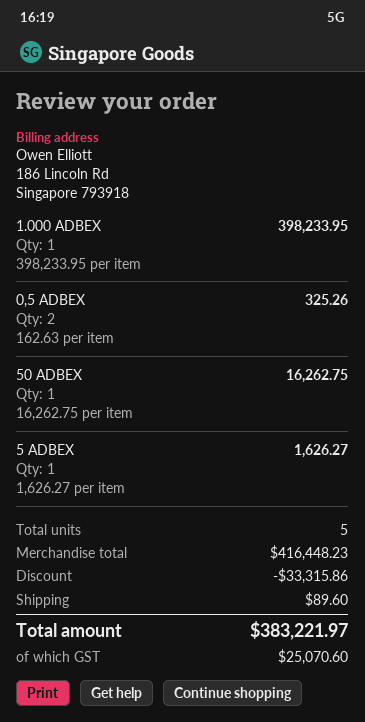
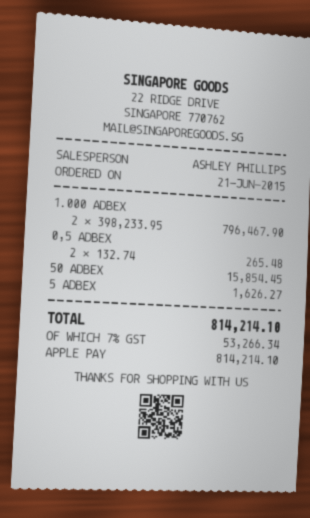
1.000 ADBEX: 1 x 398233.95 = 398233.95 -> 2 x 398233.95 = 796467.90
0,5 ADBEX: 2 x 162.63 = 325.26 -> 2 x 132.74 = 265.48
50 ADBEX: 1 x 16262.75 = 16262.75 -> 1 x 15854.45 = 15854.45
discount: 33315.86 -> none
shipping: 89.60 -> none
tax: 25070.60 -> 53266.34
total: 383221.97 -> 814214.10

